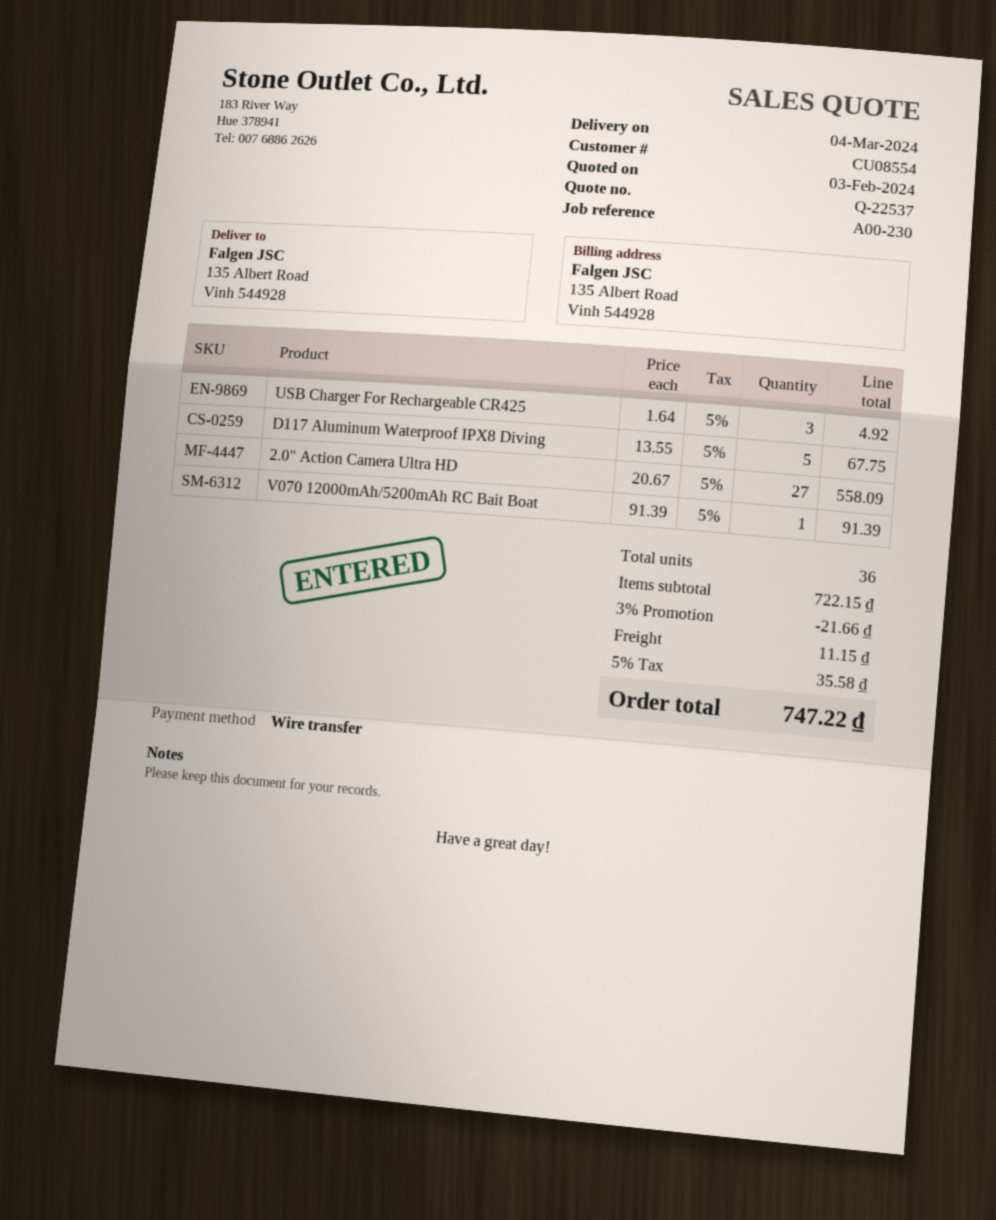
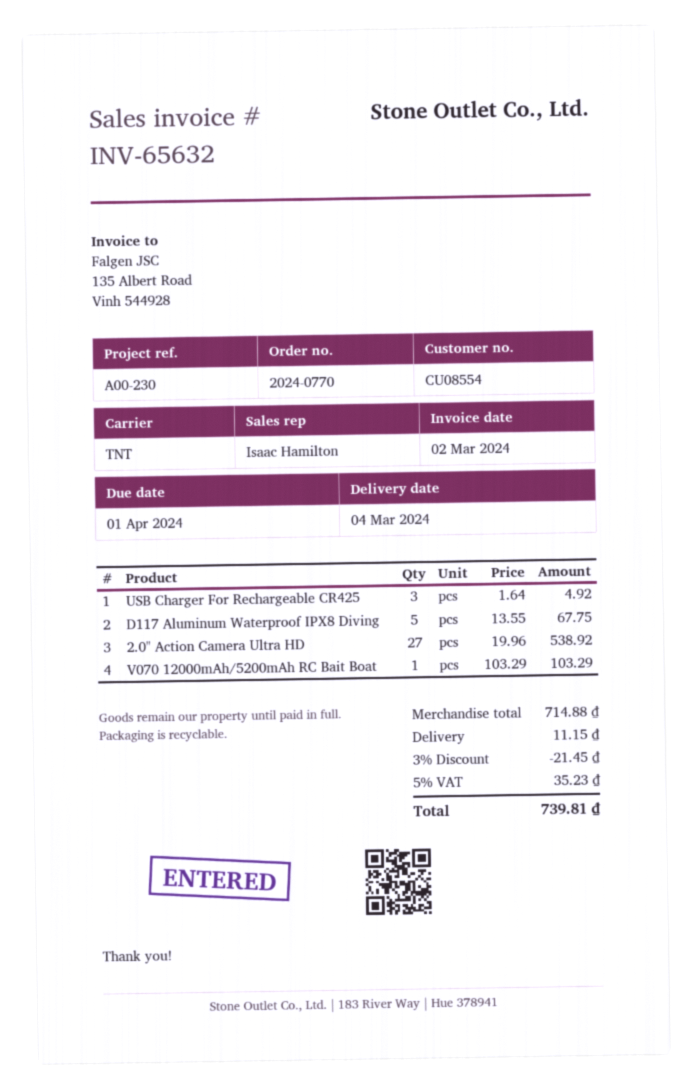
2.0" Action Camera Ultra HD: 27 x 20.67 = 558.09 -> 27 x 19.96 = 538.92
V070 12000mAh/5200mAh RC Bait Boat: 1 x 91.39 = 91.39 -> 1 x 103.29 = 103.29
subtotal: 722.15 -> 714.88
discount: 3% = 21.66 -> 3% = 21.45
tax: 5% = 35.58 -> 5% = 35.23
total: 747.22 -> 739.81

